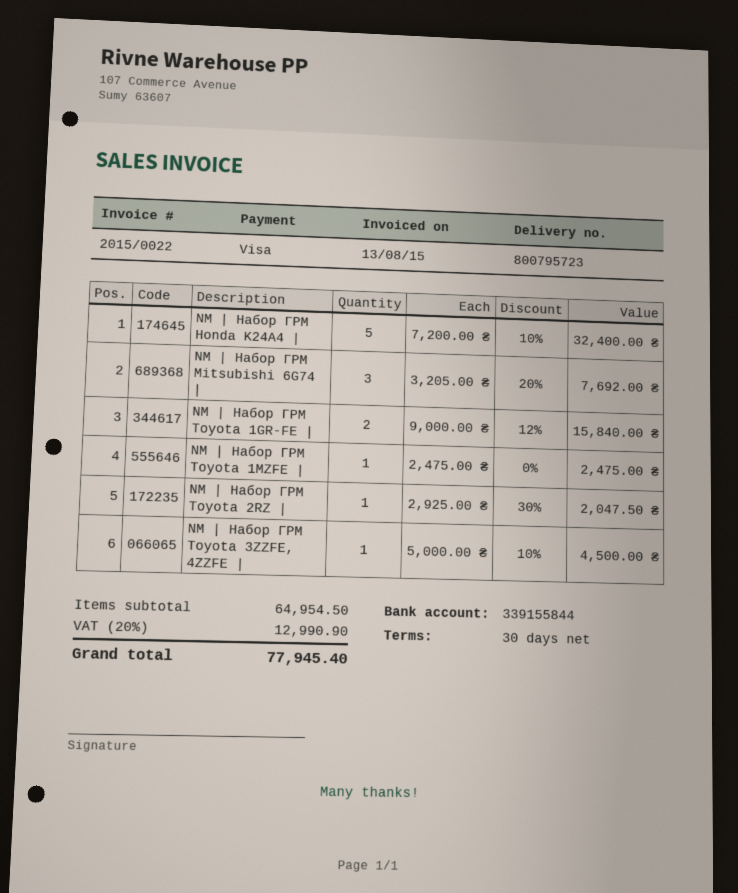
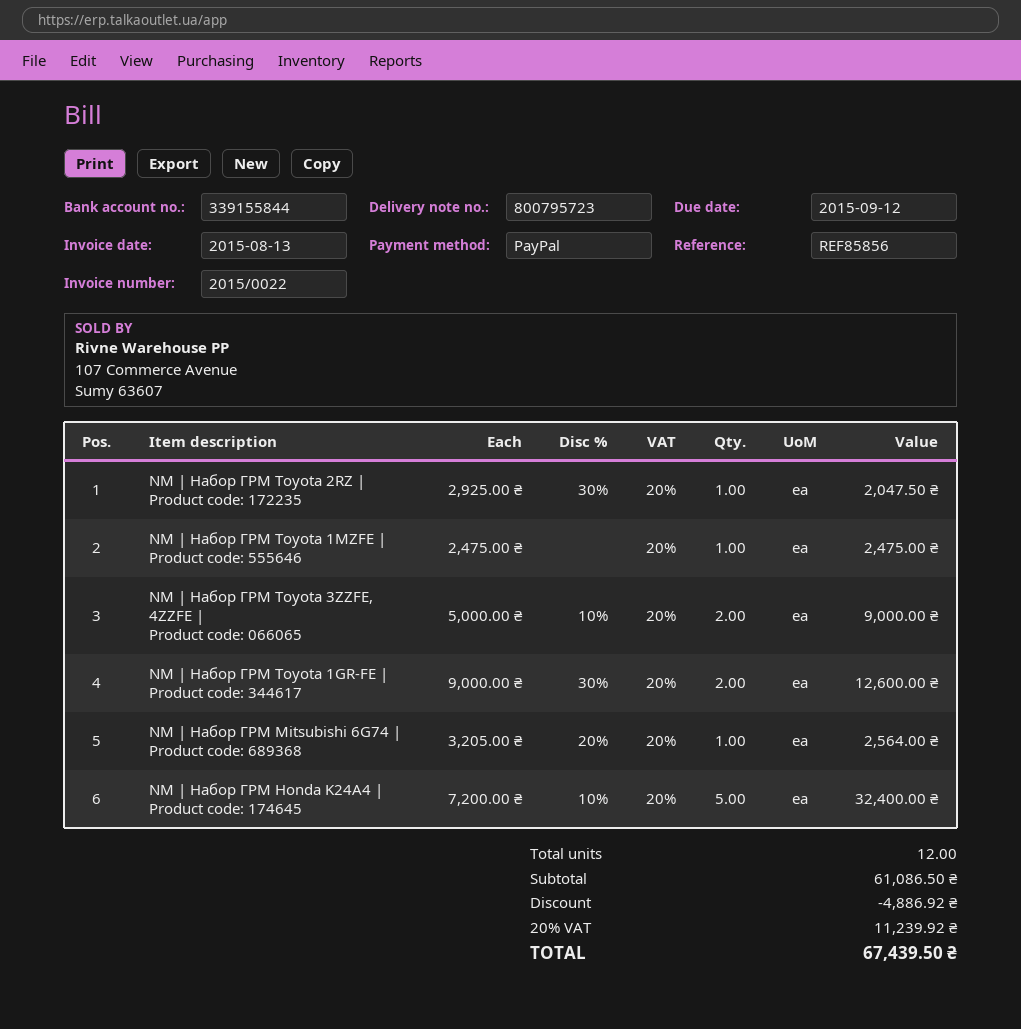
payment method: Visa -> PayPal
NM | Набор ГРМ Mitsubishi 6G74 |: 3 x 3205.00 - 20% = 7692.00 -> 1 x 3205.00 - 20% = 2564.00
NM | Набор ГРМ Toyota 1GR-FE |: 2 x 9000.00 - 12% = 15840.00 -> 2 x 9000.00 - 30% = 12600.00
NM | Набор ГРМ Toyota 3ZZFE, 4ZZFE |: 1 x 5000.00 - 10% = 4500.00 -> 2 x 5000.00 - 10% = 9000.00
subtotal: 64954.50 -> 61086.50
discount: none -> 4886.92
tax: 20% = 12990.90 -> 20% = 11239.92
total: 77945.40 -> 67439.50

